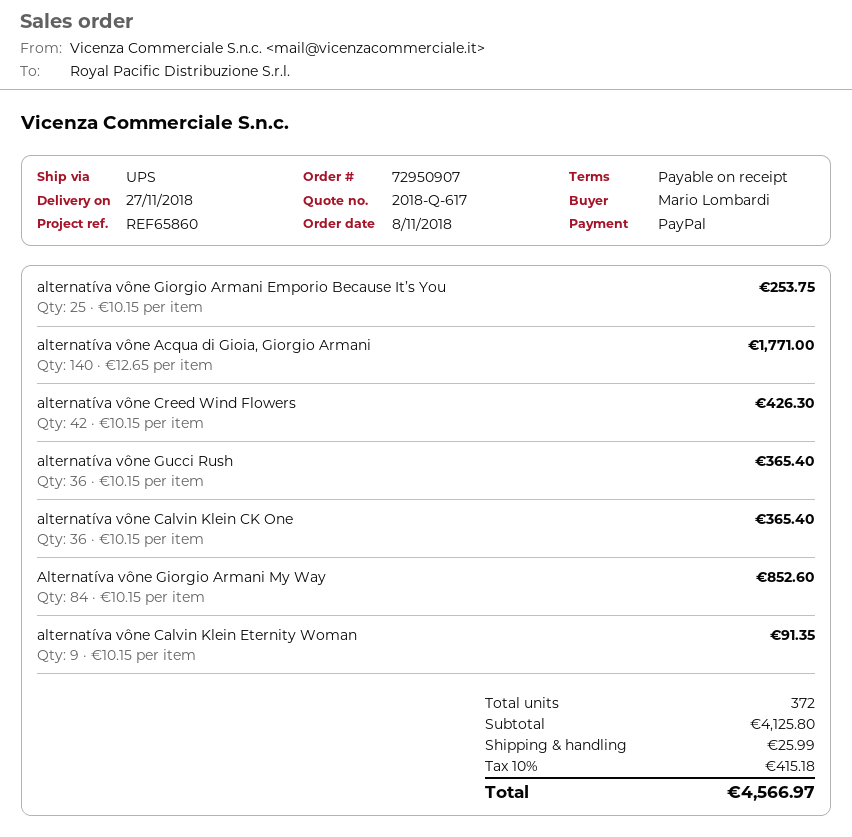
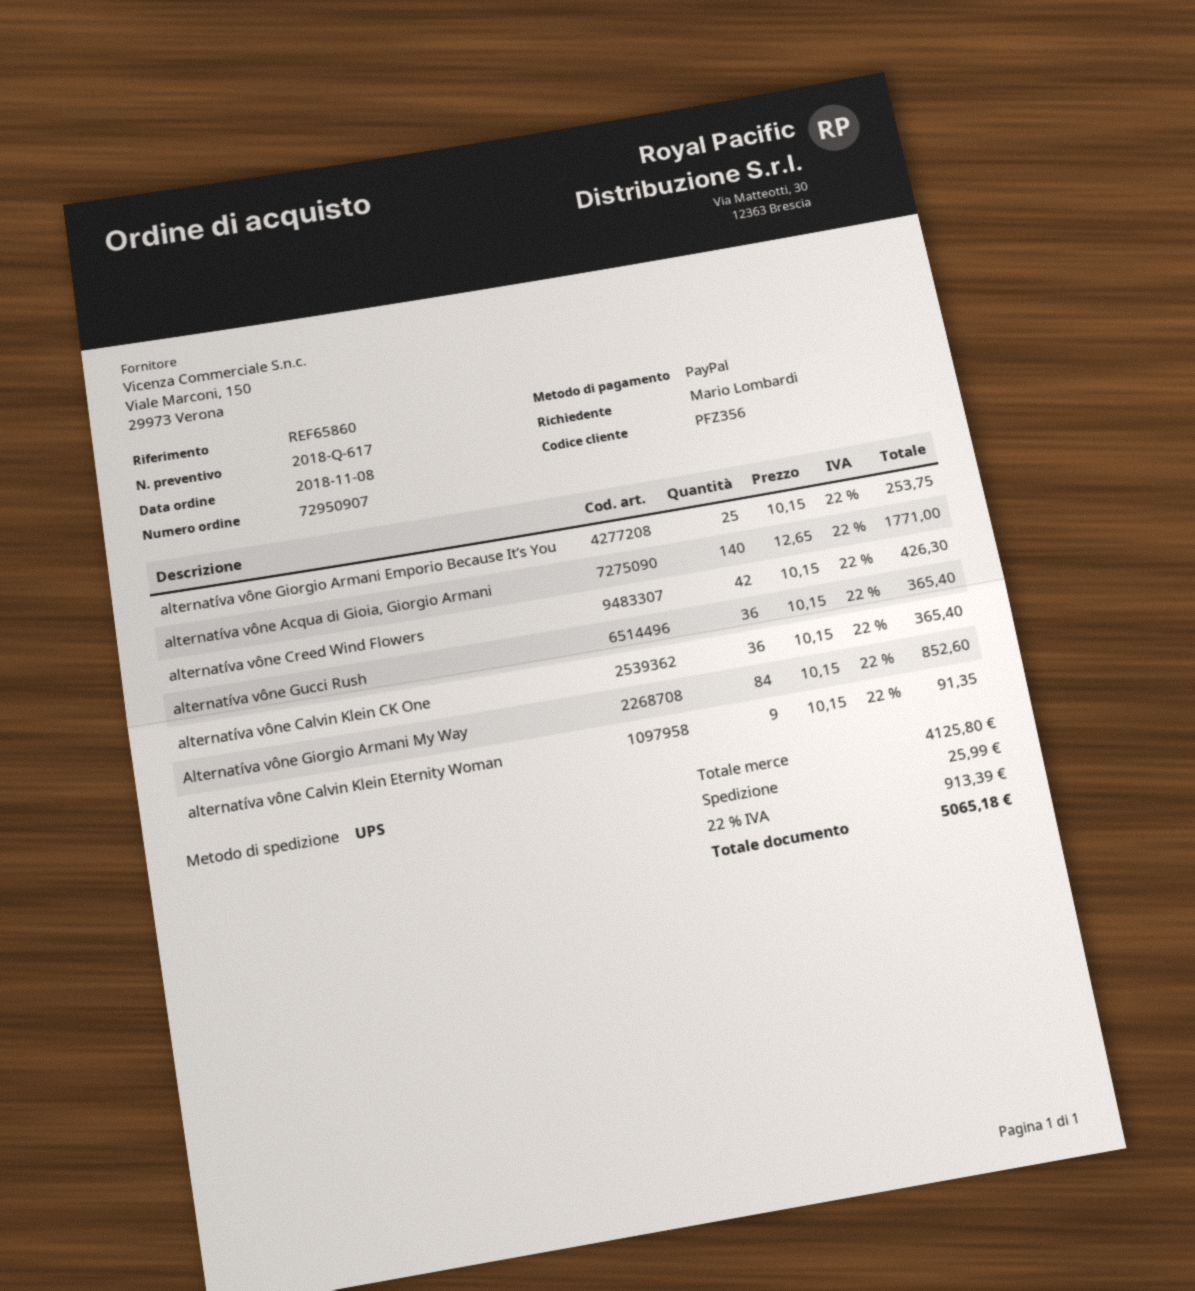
tax: 10% = 415.18 -> 22% = 913.39
total: 4566.97 -> 5065.18

